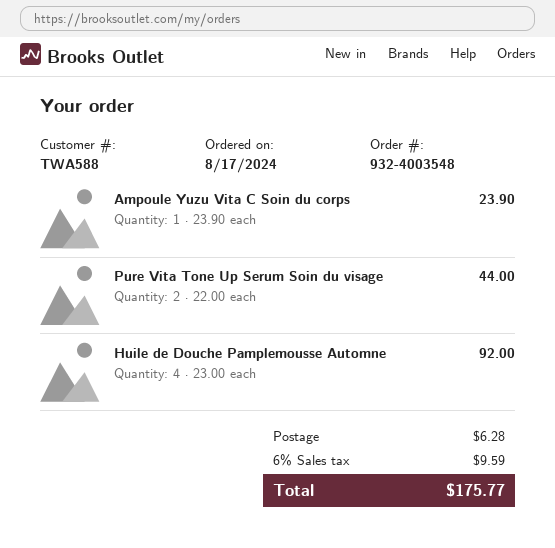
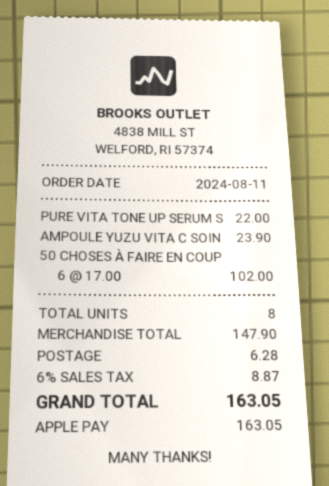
order date: 2024-08-17 -> 2024-08-11
Pure Vita Tone Up Serum Soin du visage: 2 x 22.00 = 44.00 -> 1 x 22.00 = 22.00
Huile de Douche Pamplemousse Automne: 4 x 23.00 = 92.00 -> none
50 CHOSES À FAIRE EN COUP: none -> 6 x 17.00 = 102.00
tax: 6% = 9.59 -> 6% = 8.87
total: 175.77 -> 163.05

